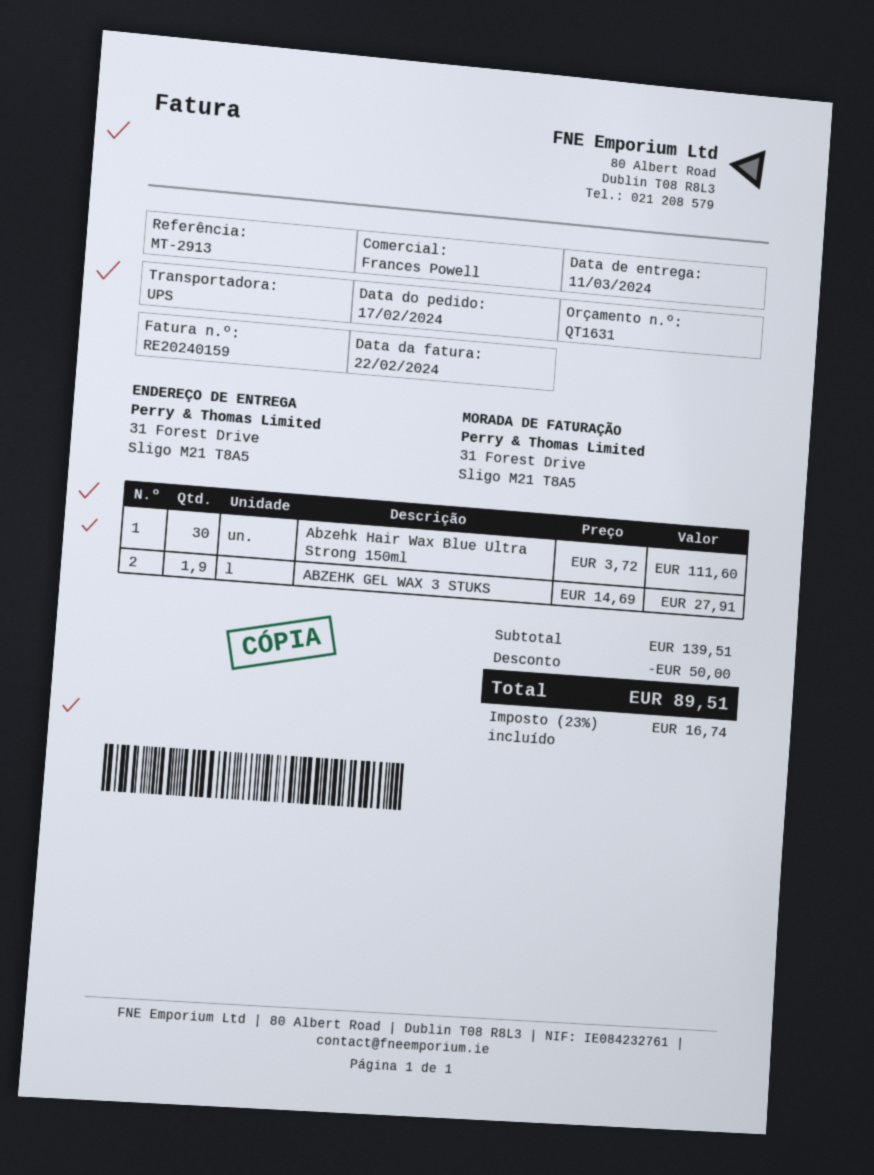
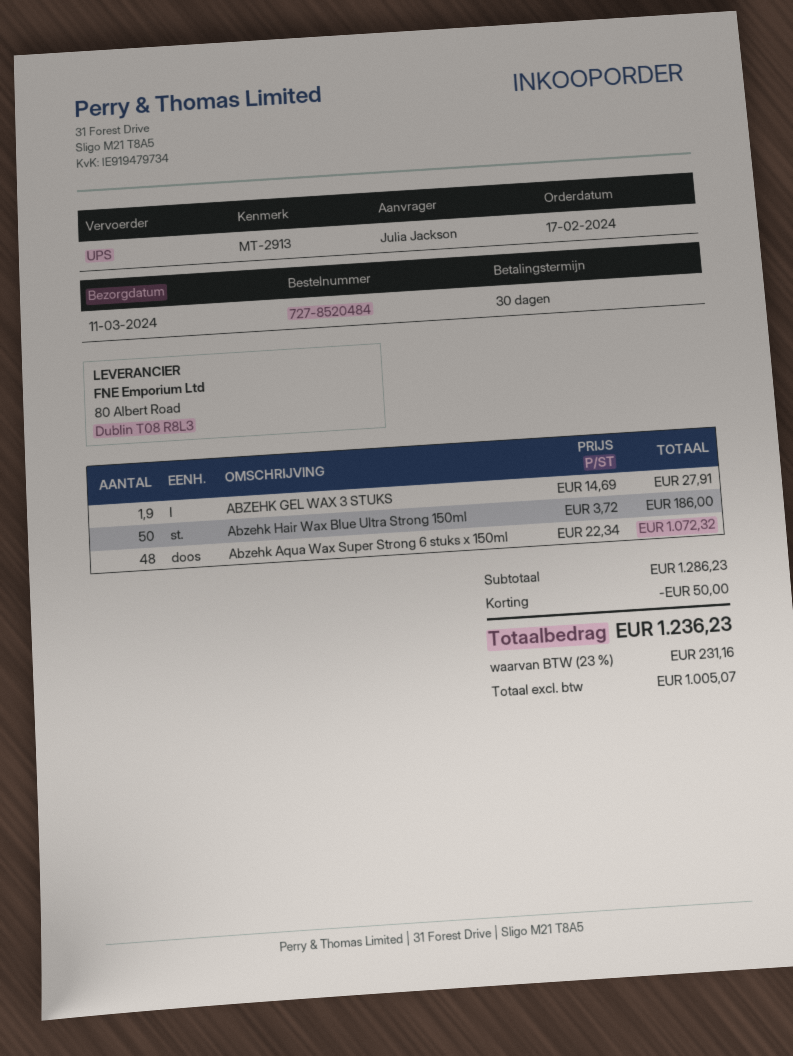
Abzehk Hair Wax Blue Ultra Strong 150ml: 30 x 3.72 = 111.60 -> 50 x 3.72 = 186.00
Abzehk Aqua Wax Super Strong 6 stuks x 150ml: none -> 48 x 22.34 = 1072.32
subtotal: 139.51 -> 1286.23
tax: 23% = 16.74 -> 23% = 231.16
total: 89.51 -> 1236.23

